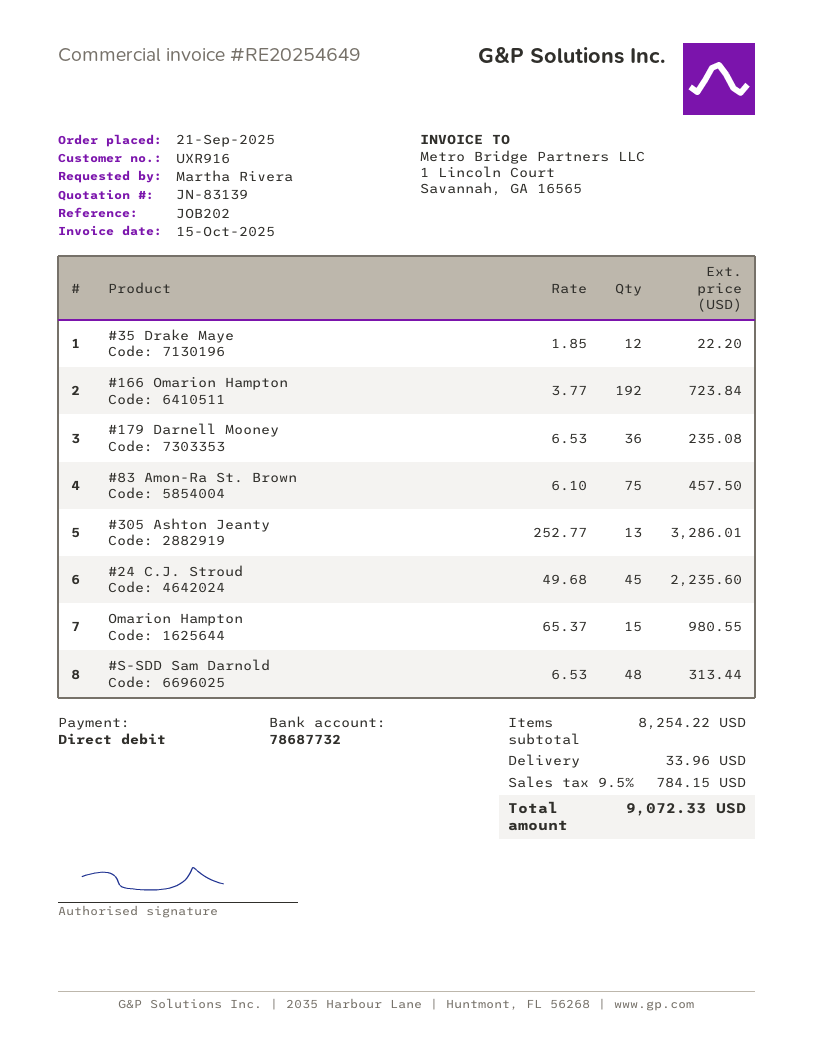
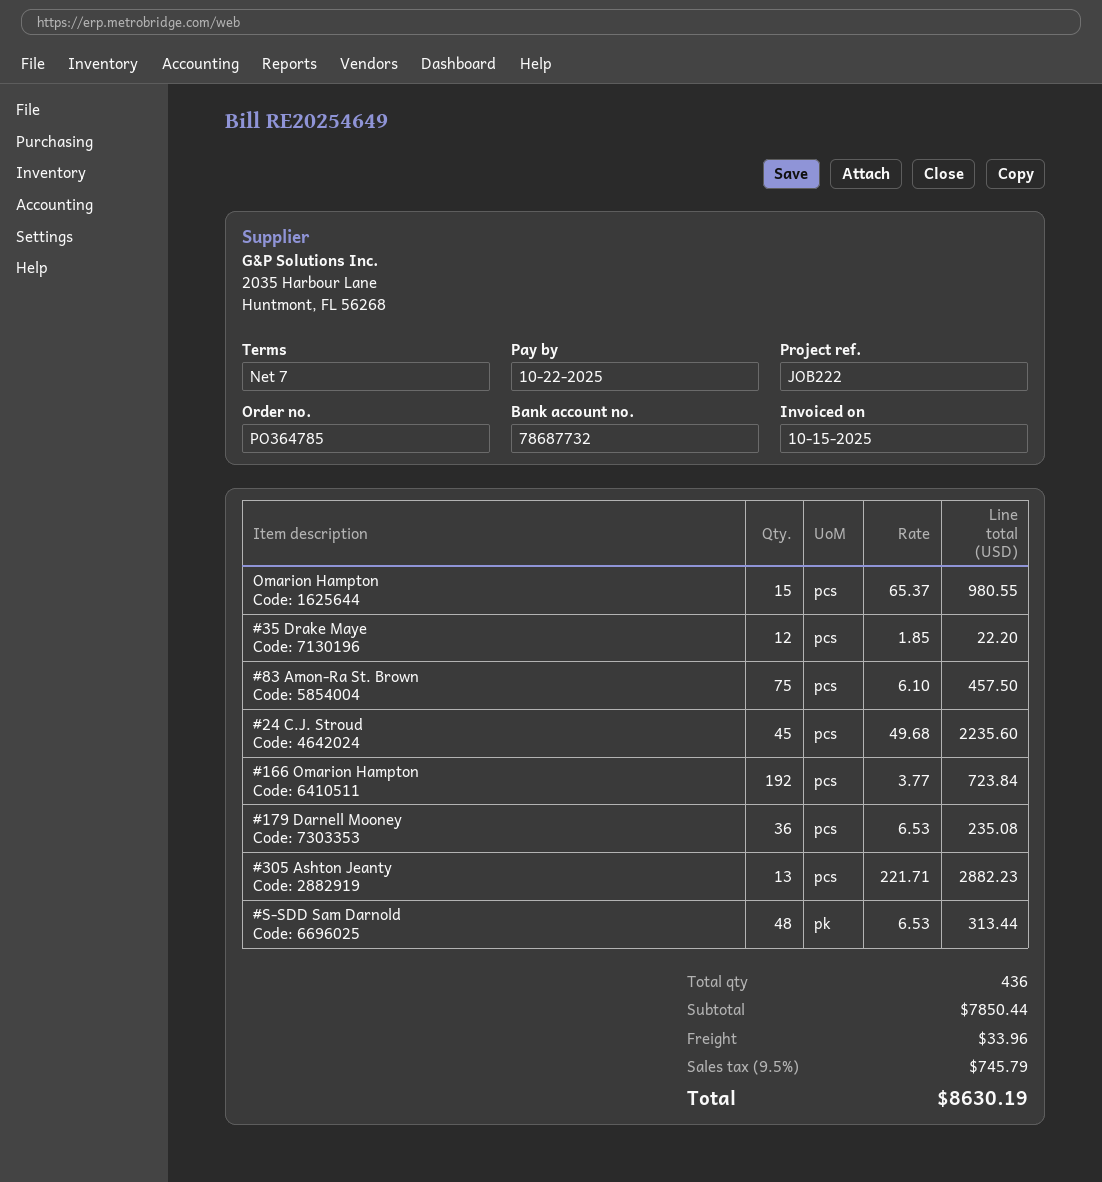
reference: JOB202 -> JOB222
#305 Ashton Jeanty: 13 x 252.77 = 3286.01 -> 13 x 221.71 = 2882.23
subtotal: 8254.22 -> 7850.44
tax: 9.5% = 784.15 -> 9.5% = 745.79
total: 9072.33 -> 8630.19

